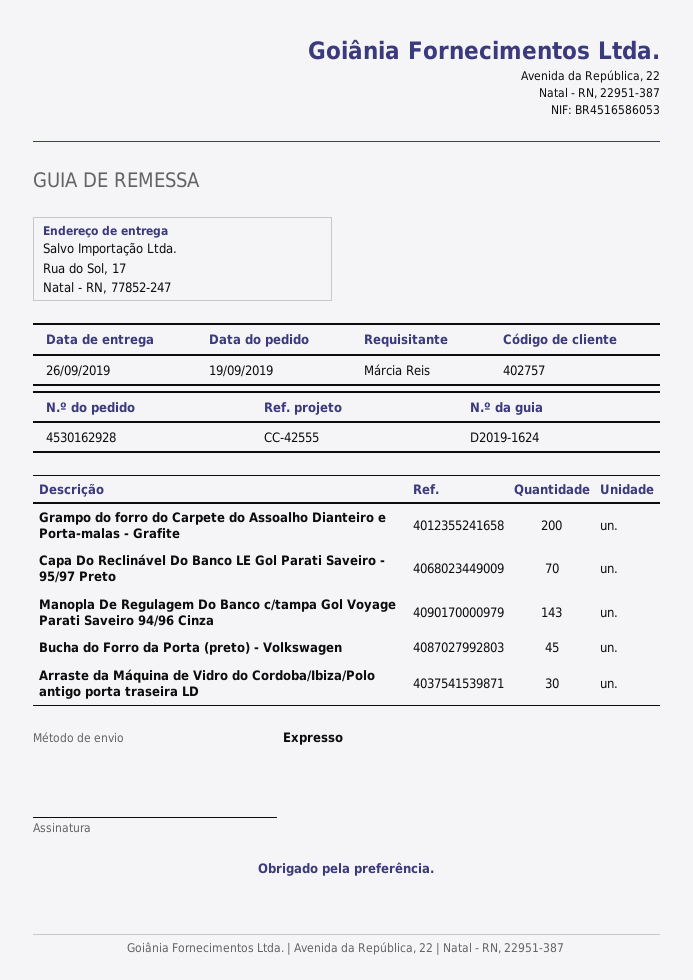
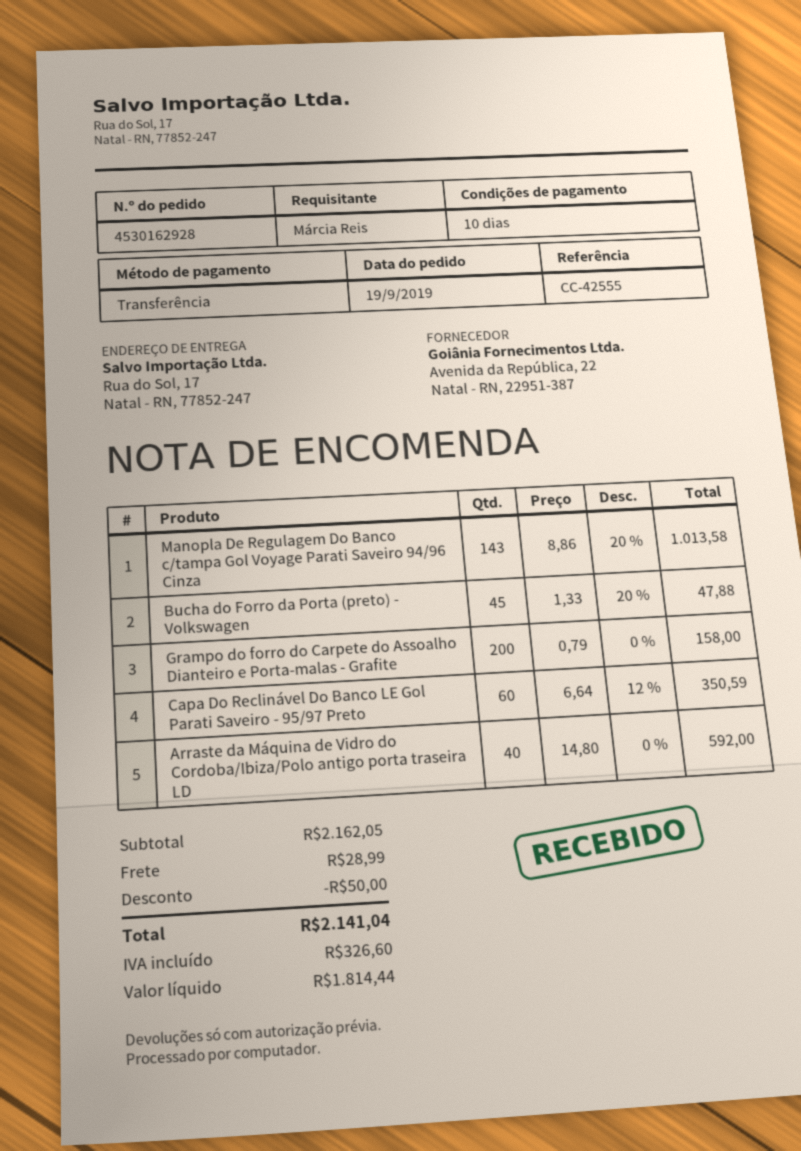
Capa Do Reclinável Do Banco LE Gol Parati Saveiro - 95/97 Preto: 70 -> 60
Arraste da Máquina de Vidro do Cordoba/Ibiza/Polo antigo porta traseira LD: 30 -> 40

